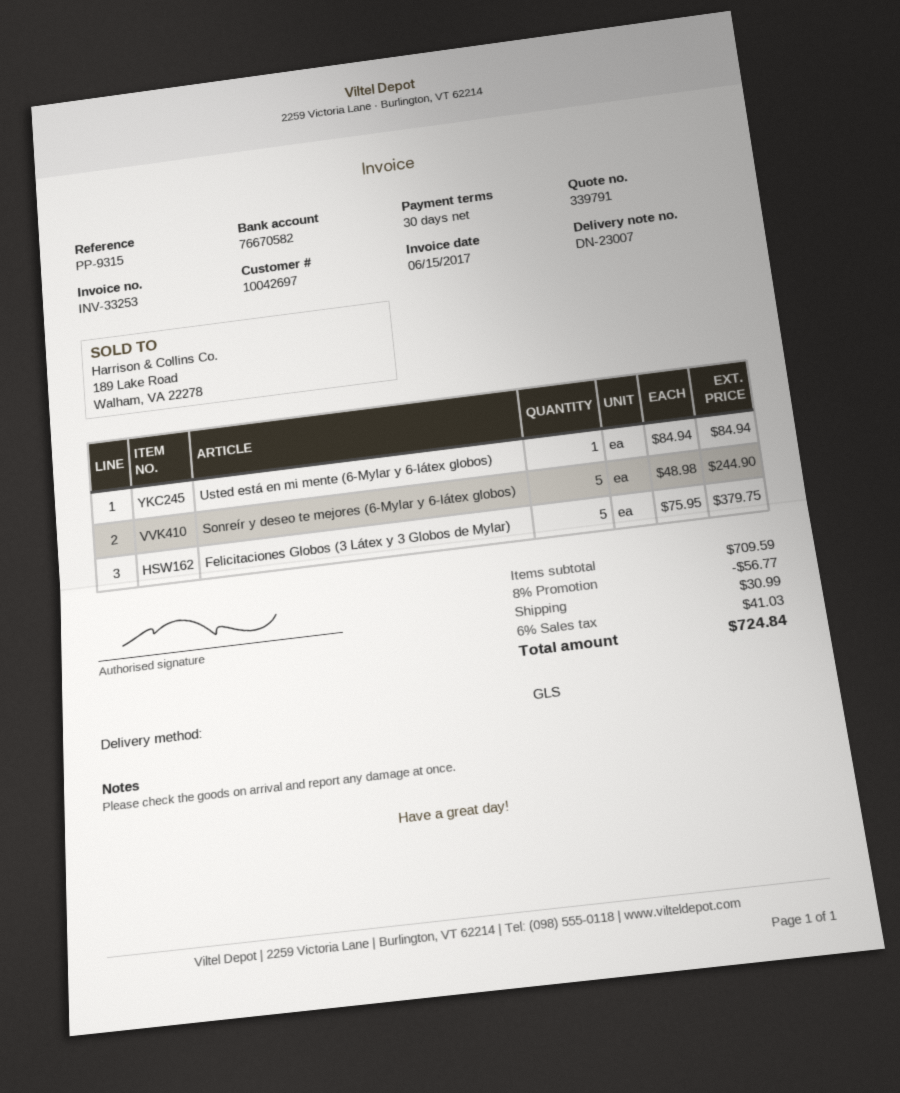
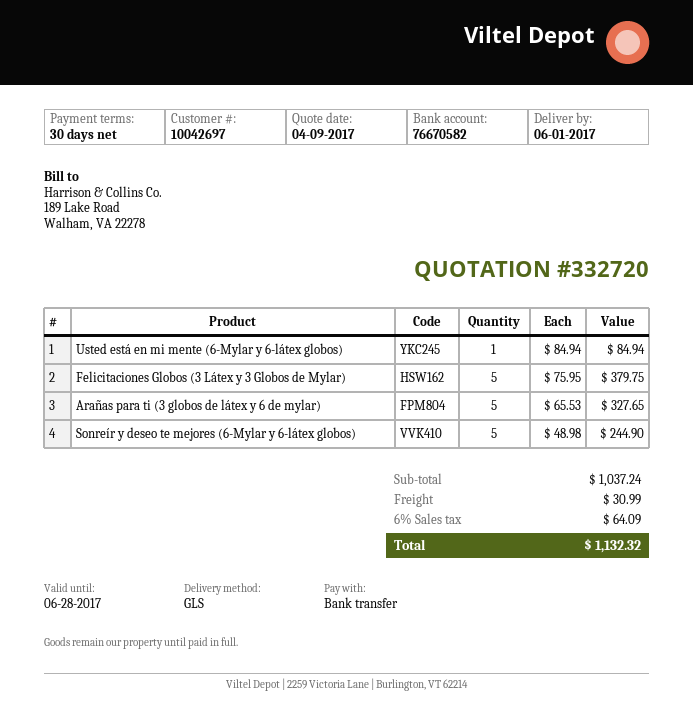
quote number: 339791 -> 332720
Arañas para ti (3 globos de látex y 6 de mylar): none -> 5 x 65.53 = 327.65
subtotal: 709.59 -> 1037.24
discount: 8% = 56.77 -> none
tax: 6% = 41.03 -> 6% = 64.09
total: 724.84 -> 1132.32

